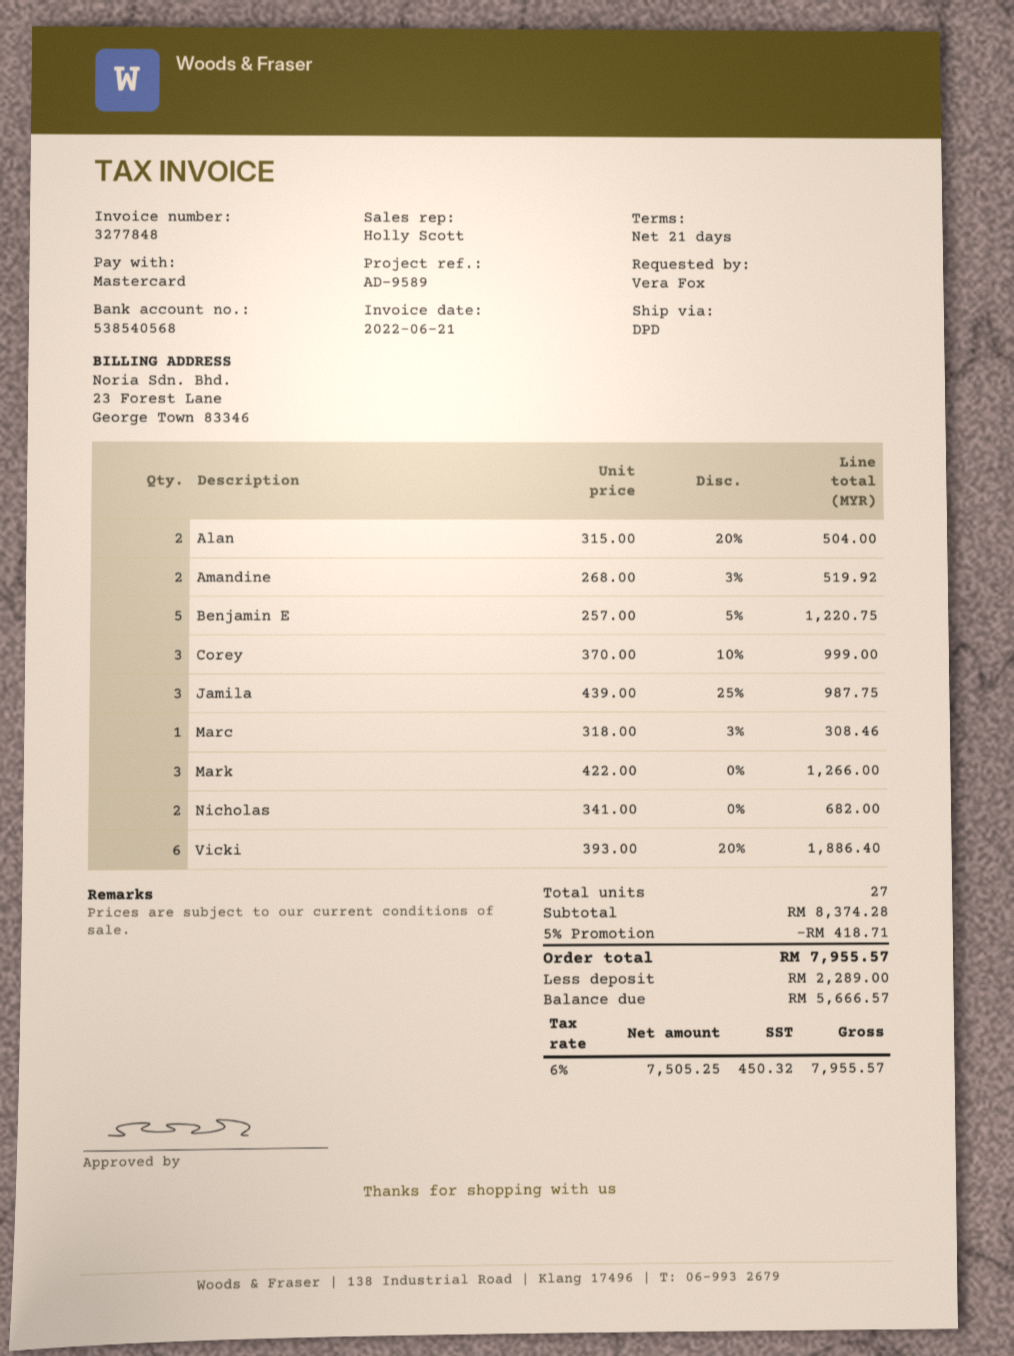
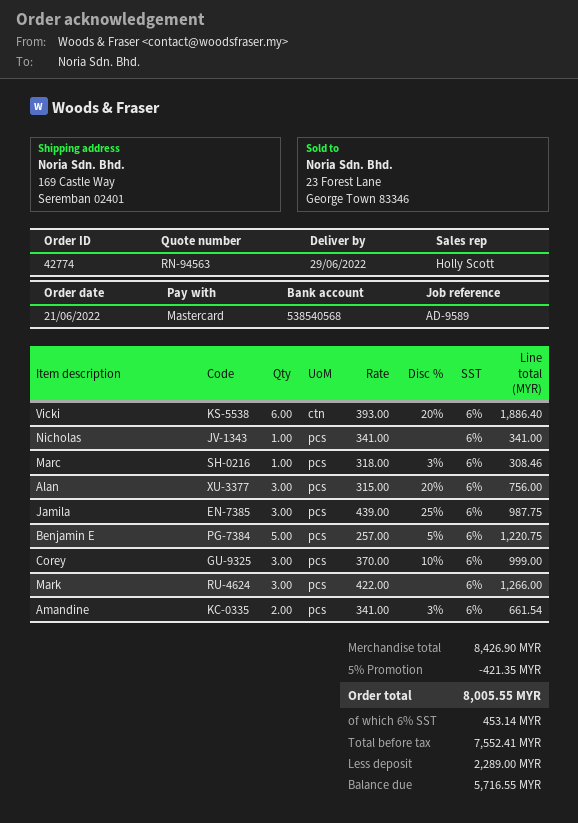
Alan: 2 x 315.00 - 20% = 504.00 -> 3 x 315.00 - 20% = 756.00
Amandine: 2 x 268.00 - 3% = 519.92 -> 2 x 341.00 - 3% = 661.54
Nicholas: 2 x 341.00 = 682.00 -> 1 x 341.00 = 341.00
subtotal: 8374.28 -> 8426.90
discount: 5% = 418.71 -> 5% = 421.35
net: 7505.25 -> 7552.41
tax: 6% = 450.32 -> 6% = 453.14
total: 7955.57 -> 8005.55
balance: 5666.57 -> 5716.55

